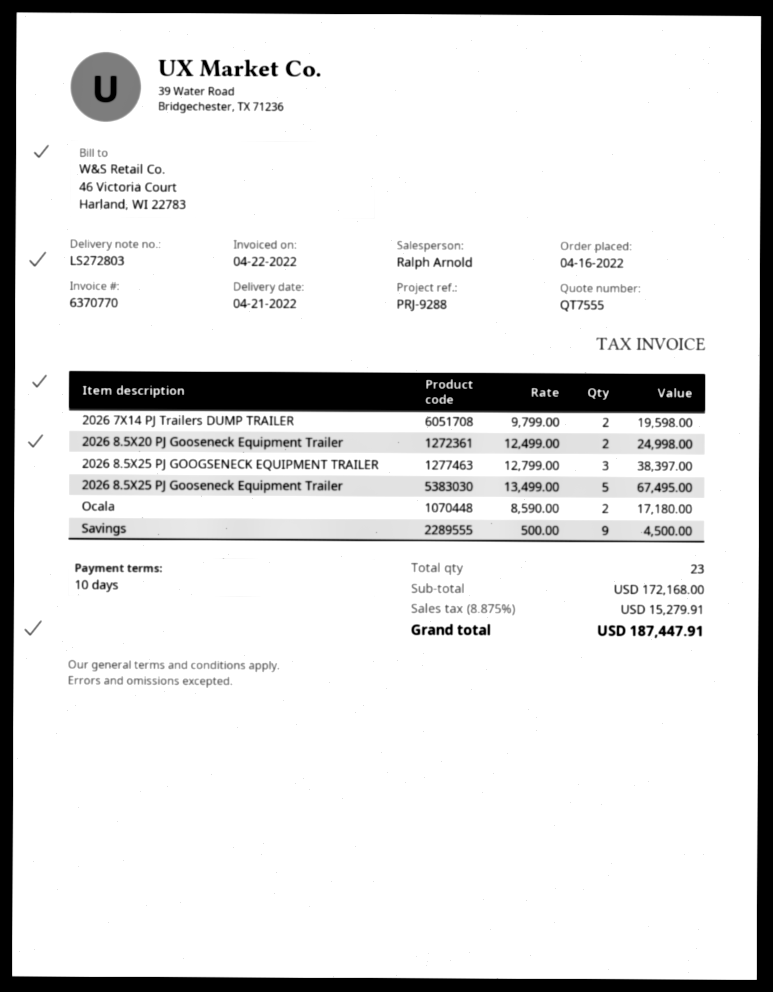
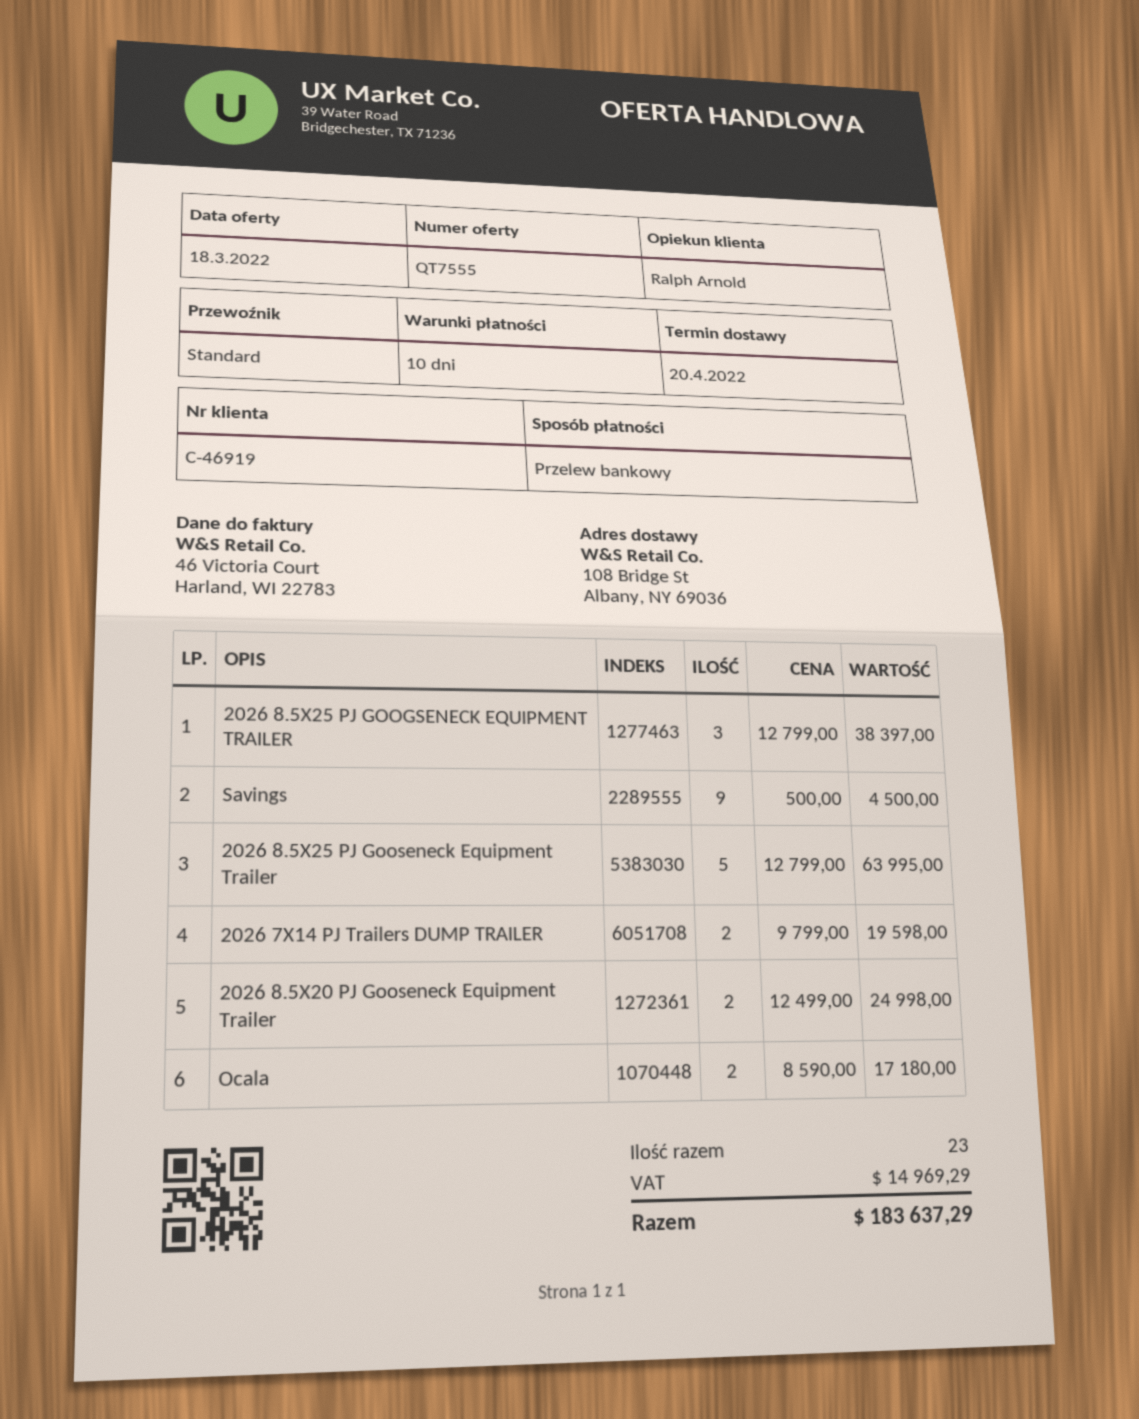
delivery date: 2022-04-21 -> 2022-04-20
2026 8.5X25 PJ Gooseneck Equipment Trailer: 5 x 13499.00 = 67495.00 -> 5 x 12799.00 = 63995.00
tax: 15279.91 -> 14969.29
total: 187447.91 -> 183637.29

